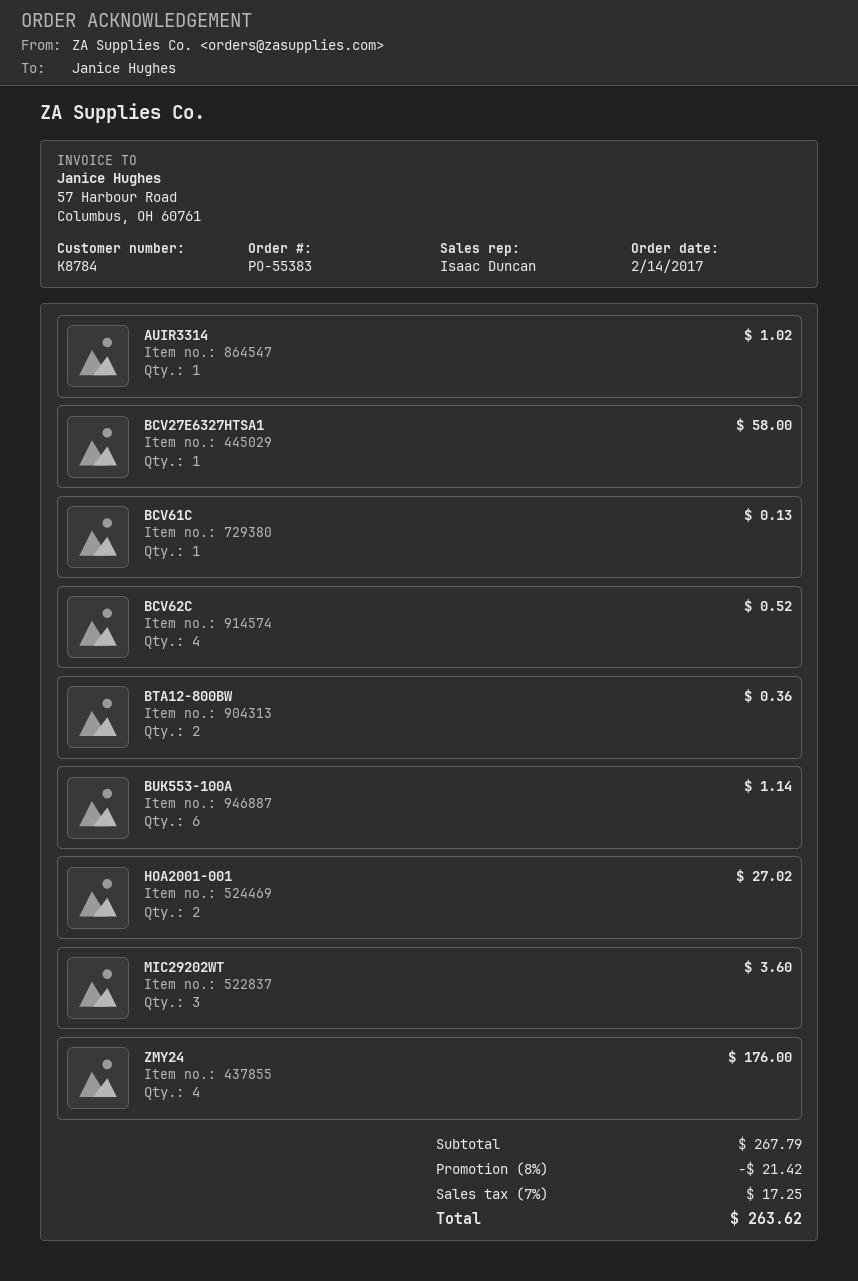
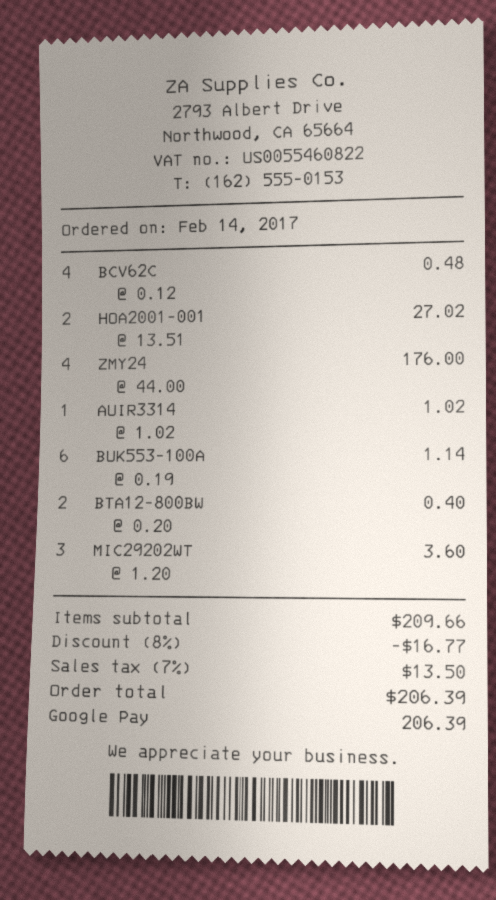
BCV27E6327HTSA1: 1 for 58.00 -> none
BCV61C: 1 for 0.13 -> none
BCV62C: 4 for 0.52 -> 4 for 0.48
BTA12-800BW: 2 for 0.36 -> 2 for 0.40
subtotal: 267.79 -> 209.66
discount: 8% = 21.42 -> 8% = 16.77
tax: 7% = 17.25 -> 7% = 13.50
total: 263.62 -> 206.39

